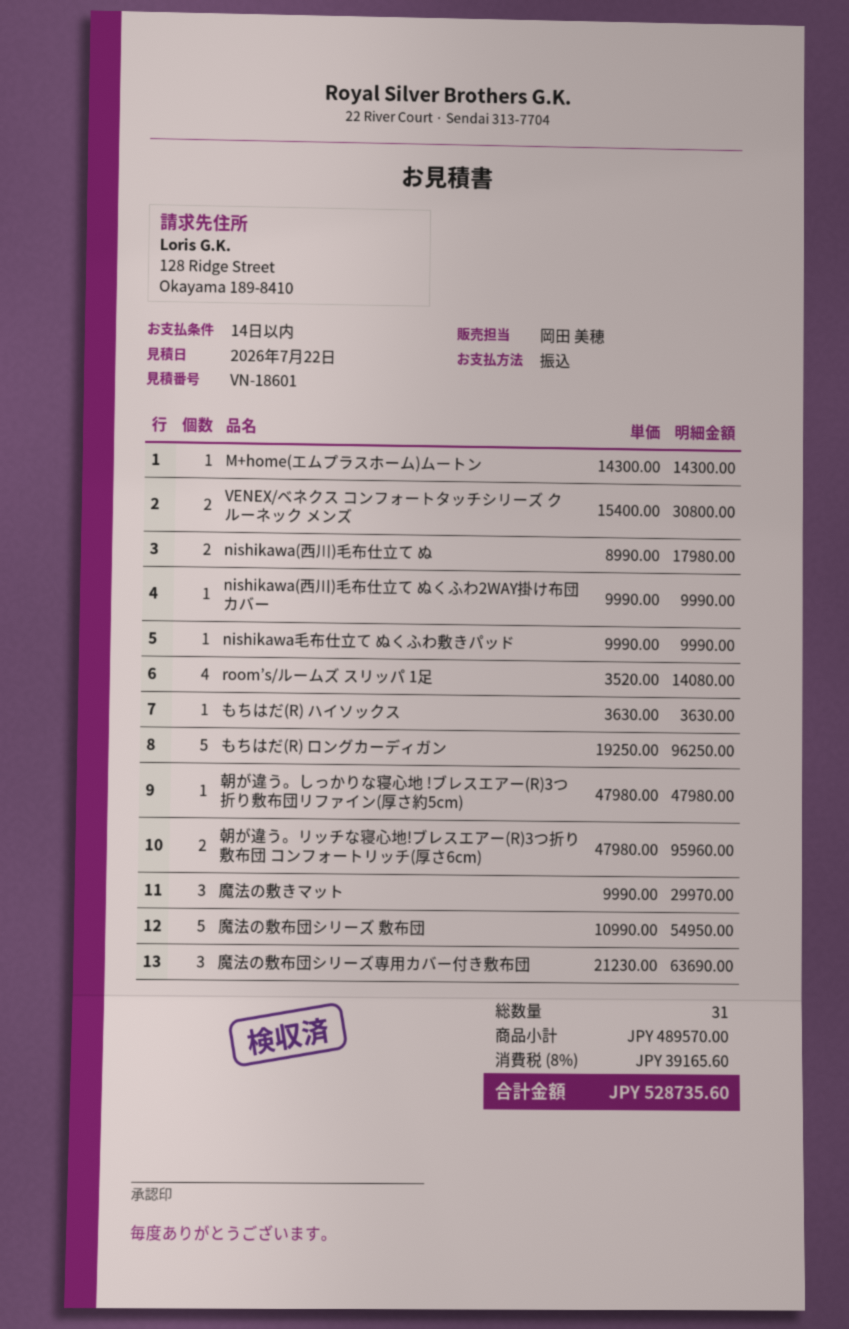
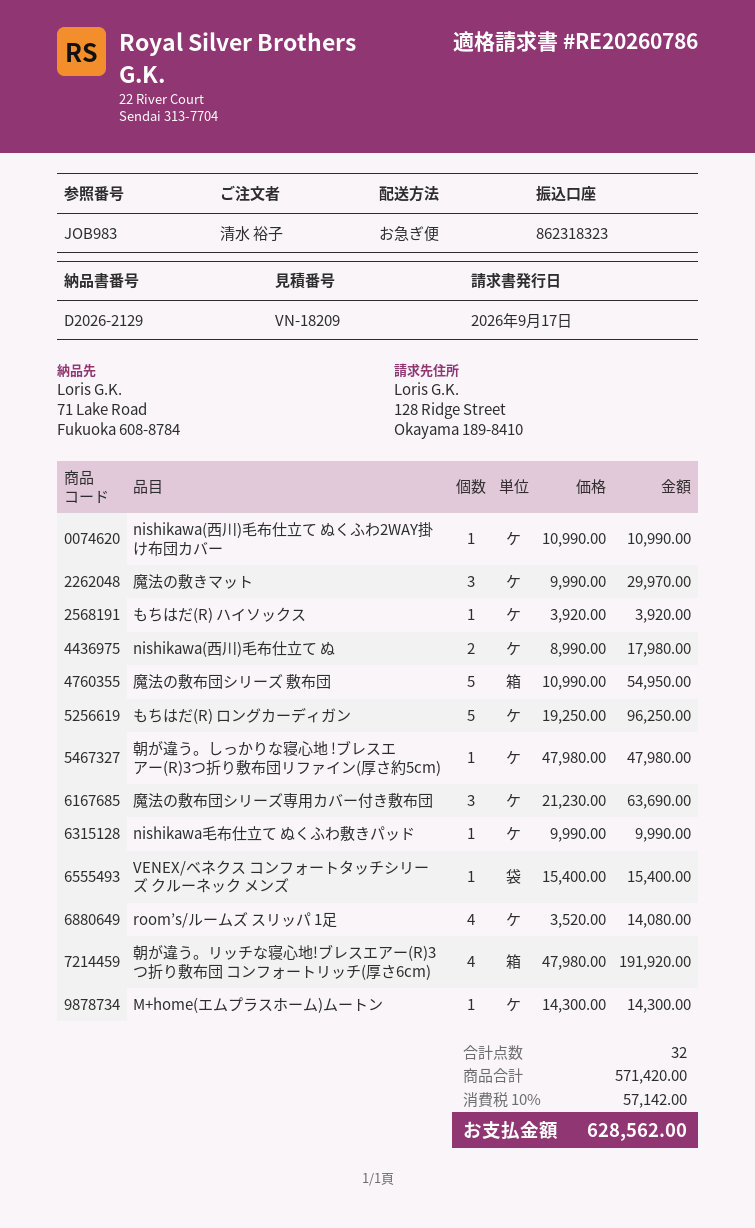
quote number: VN-18601 -> VN-18209
VENEX/ベネクス コンフォートタッチシリーズ クルーネック メンズ: 2 x 15400.00 = 30800.00 -> 1 x 15400.00 = 15400.00
nishikawa(西川)毛布仕立て ぬくふわ2WAY掛け布団カバー: 1 x 9990.00 = 9990.00 -> 1 x 10990.00 = 10990.00
もちはだ(R) ハイソックス: 1 x 3630.00 = 3630.00 -> 1 x 3920.00 = 3920.00
朝が違う。リッチな寝心地!ブレスエアー(R)3つ折り敷布団 コンフォートリッチ(厚さ6cm): 2 x 47980.00 = 95960.00 -> 4 x 47980.00 = 191920.00
total quantity: 31 -> 32
subtotal: 489570.00 -> 571420.00
tax: 8% = 39165.60 -> 10% = 57142.00
total: 528735.60 -> 628562.00

